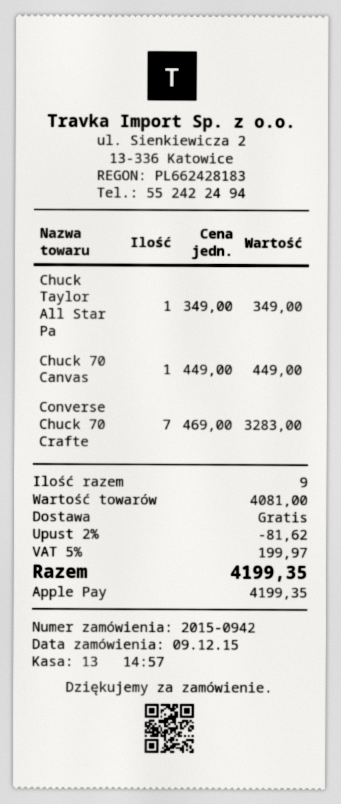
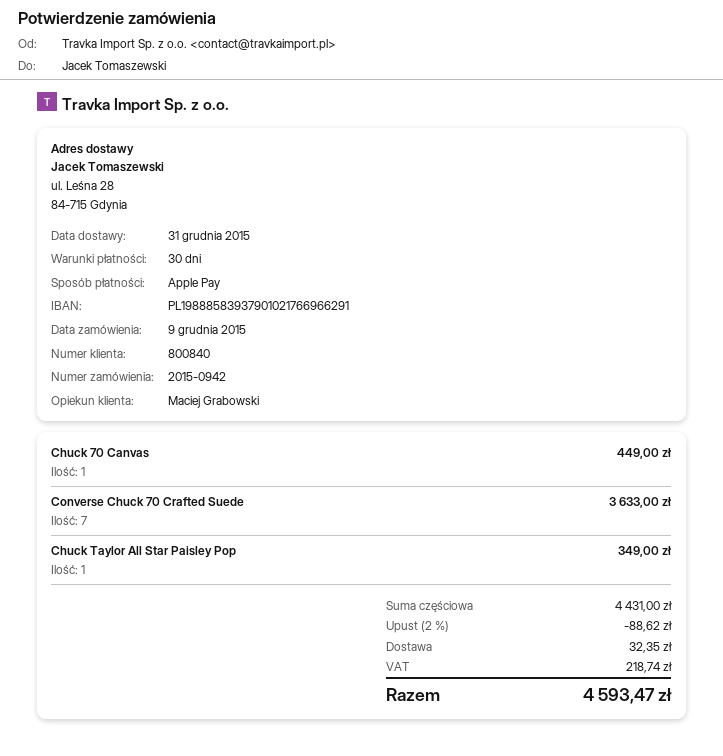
Converse Chuck 70 Crafte: 7 for 3283.00 -> 7 for 3633.00
subtotal: 4081.00 -> 4431.00
discount: 2% = 81.62 -> 2% = 88.62
shipping: 0.00 -> 32.35
tax: 199.97 -> 218.74
total: 4199.35 -> 4593.47

